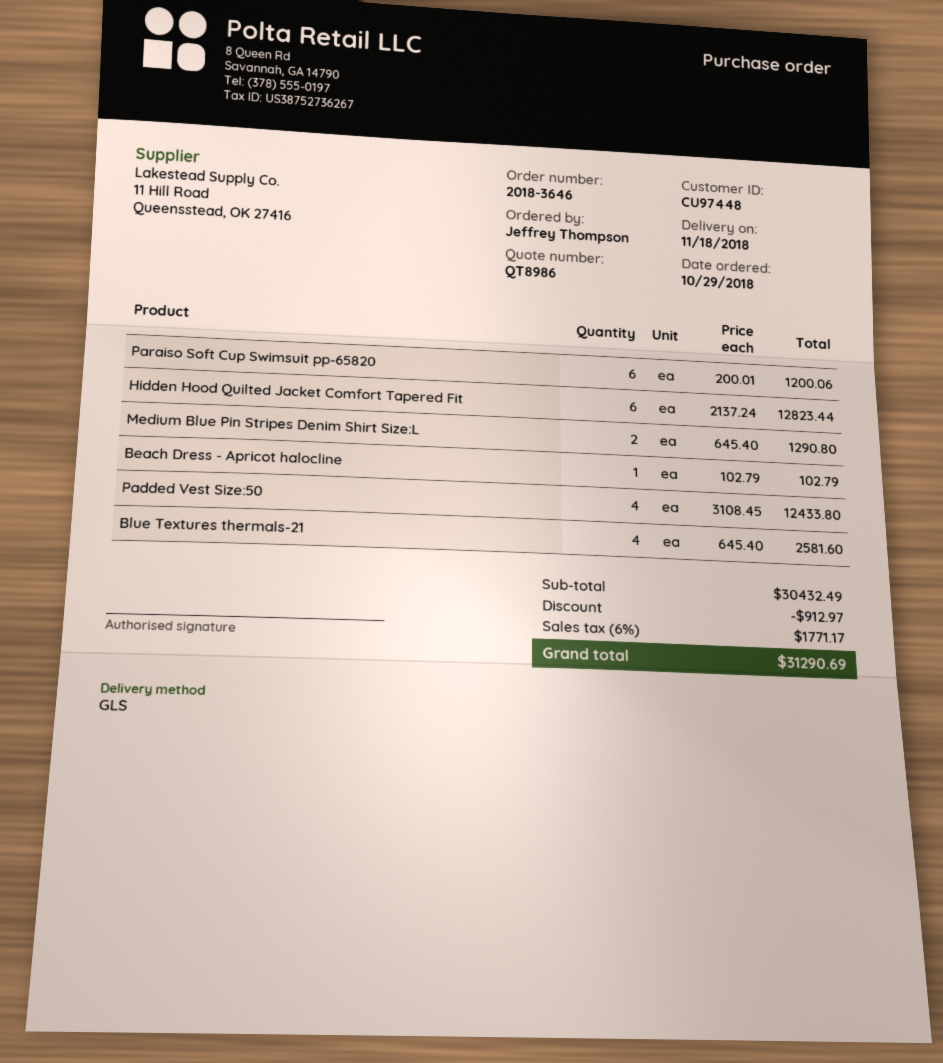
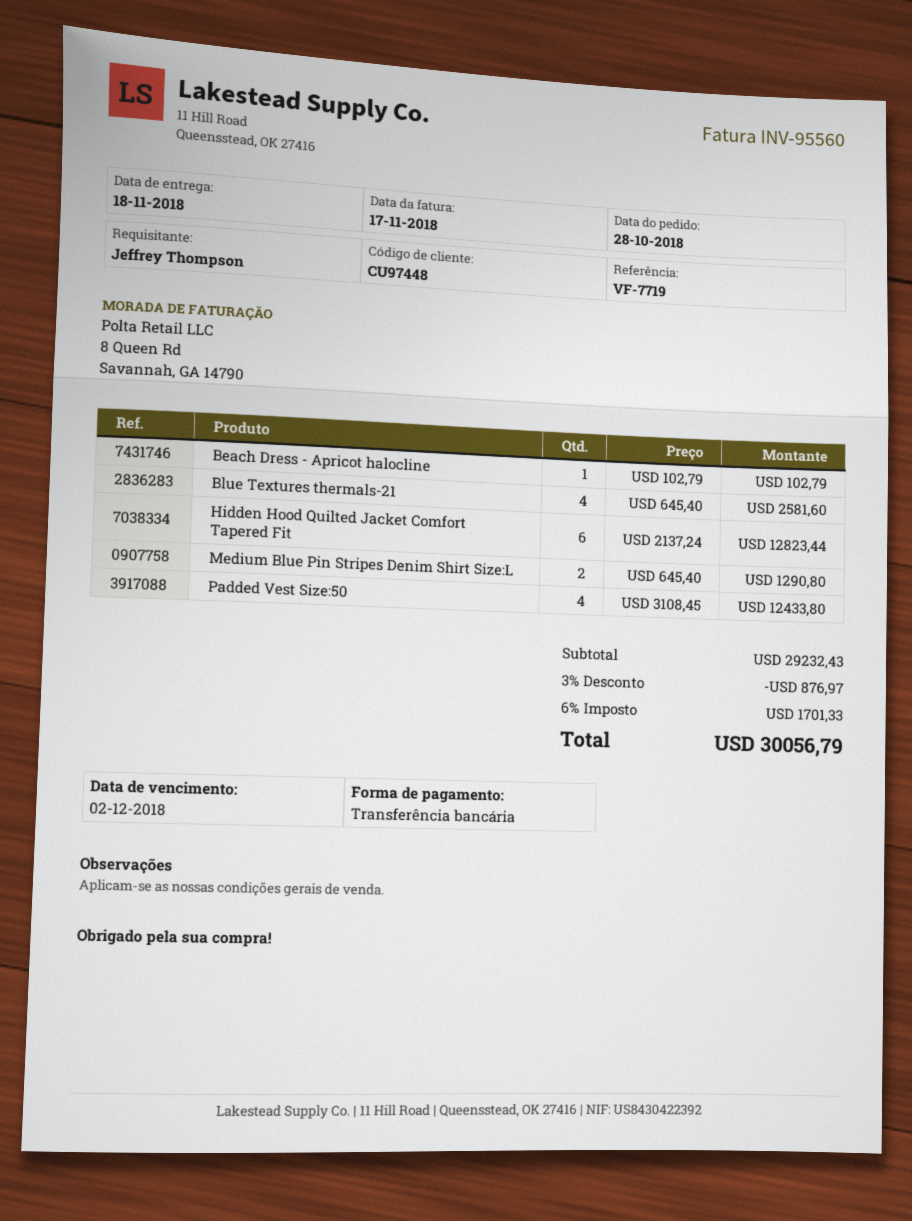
order date: 2018-10-29 -> 2018-10-28
Paraiso Soft Cup Swimsuit pp-65820: 6 x 200.01 = 1200.06 -> none
subtotal: 30432.49 -> 29232.43
discount: 912.97 -> 876.97
tax: 6% = 1771.17 -> 6% = 1701.33
total: 31290.69 -> 30056.79

